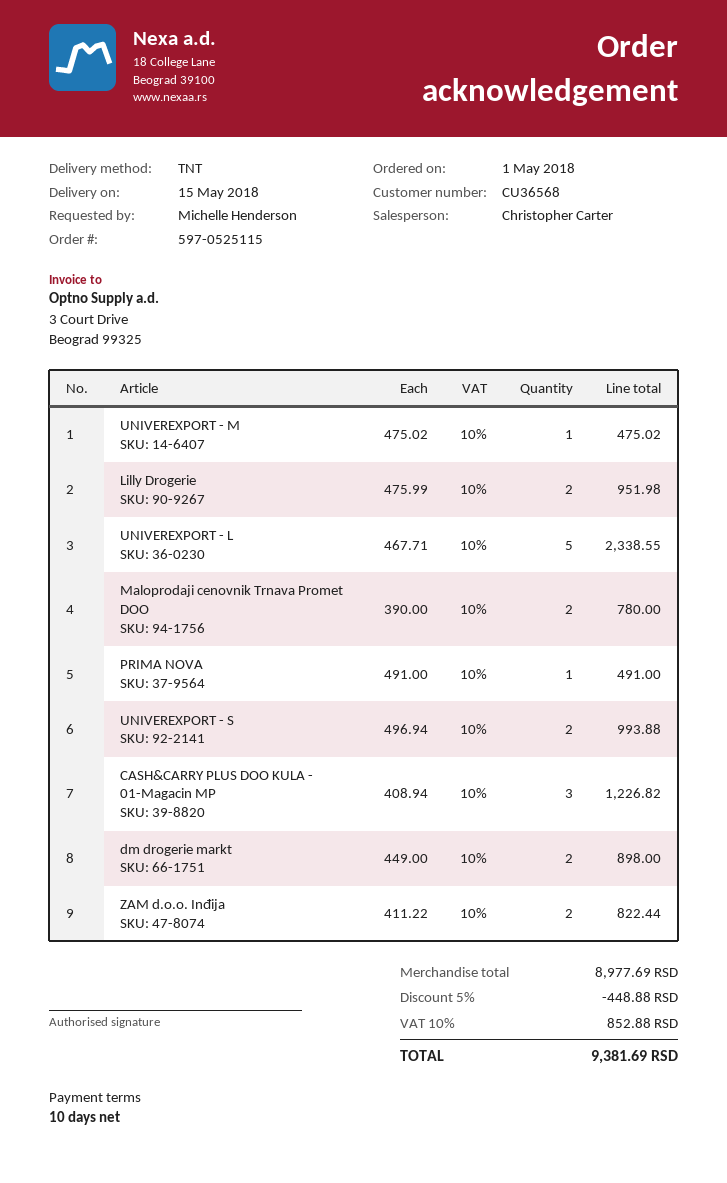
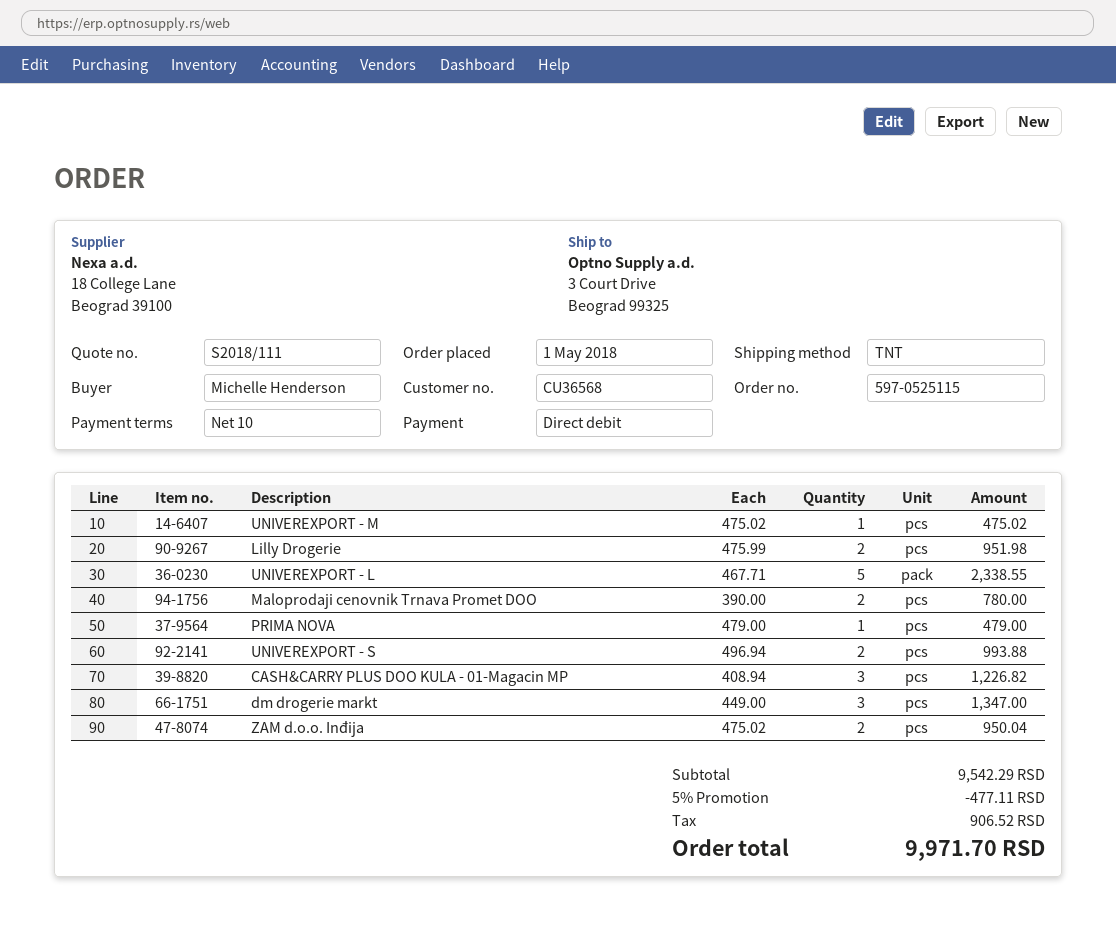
PRIMA NOVA: 1 x 491.00 = 491.00 -> 1 x 479.00 = 479.00
dm drogerie markt: 2 x 449.00 = 898.00 -> 3 x 449.00 = 1347.00
ZAM d.o.o. Inđija: 2 x 411.22 = 822.44 -> 2 x 475.02 = 950.04
subtotal: 8977.69 -> 9542.29
discount: 5% = 448.88 -> 5% = 477.11
tax: 852.88 -> 906.52
total: 9381.69 -> 9971.70

